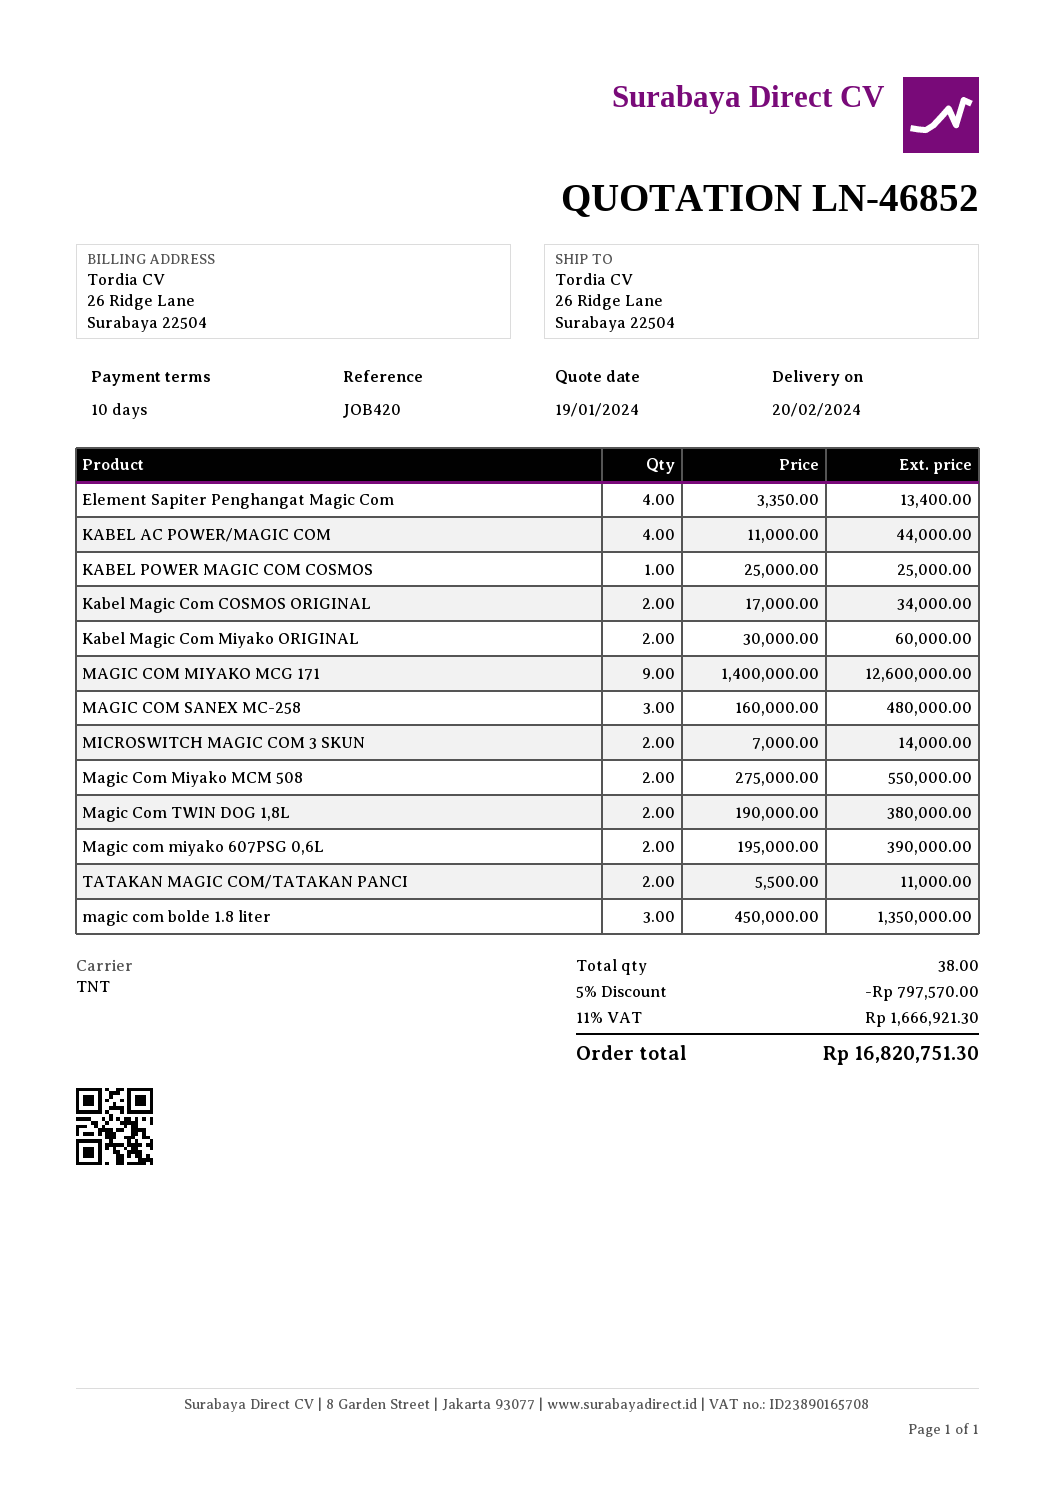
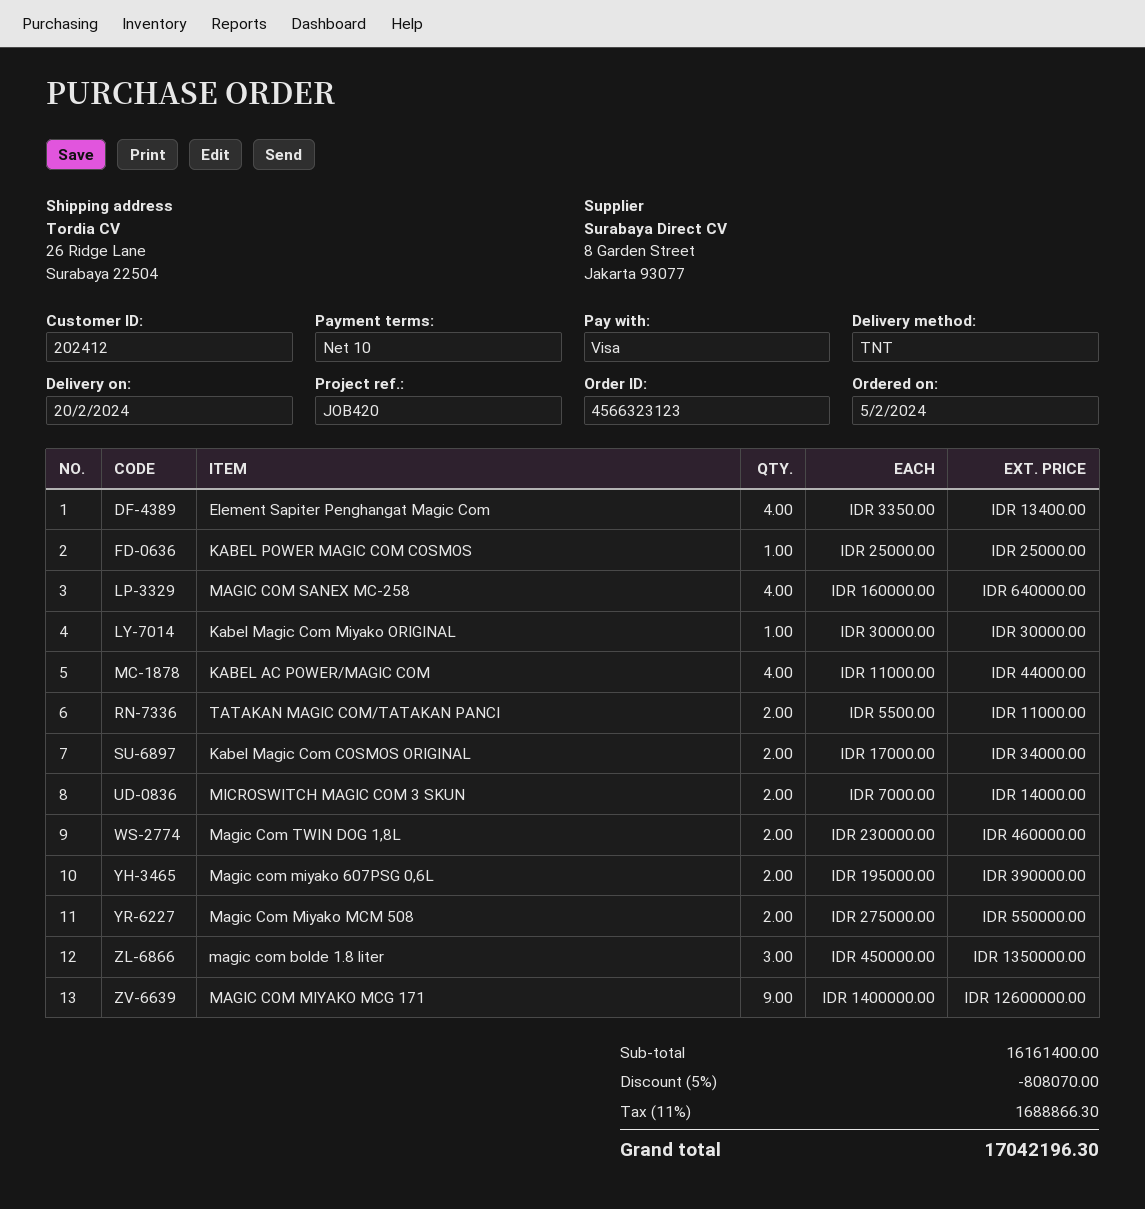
Kabel Magic Com Miyako ORIGINAL: 2 x 30000.00 = 60000.00 -> 1 x 30000.00 = 30000.00
MAGIC COM SANEX MC-258: 3 x 160000.00 = 480000.00 -> 4 x 160000.00 = 640000.00
Magic Com TWIN DOG 1,8L: 2 x 190000.00 = 380000.00 -> 2 x 230000.00 = 460000.00
discount: 5% = 797570.00 -> 5% = 808070.00
tax: 11% = 1666921.30 -> 11% = 1688866.30
total: 16820751.30 -> 17042196.30

